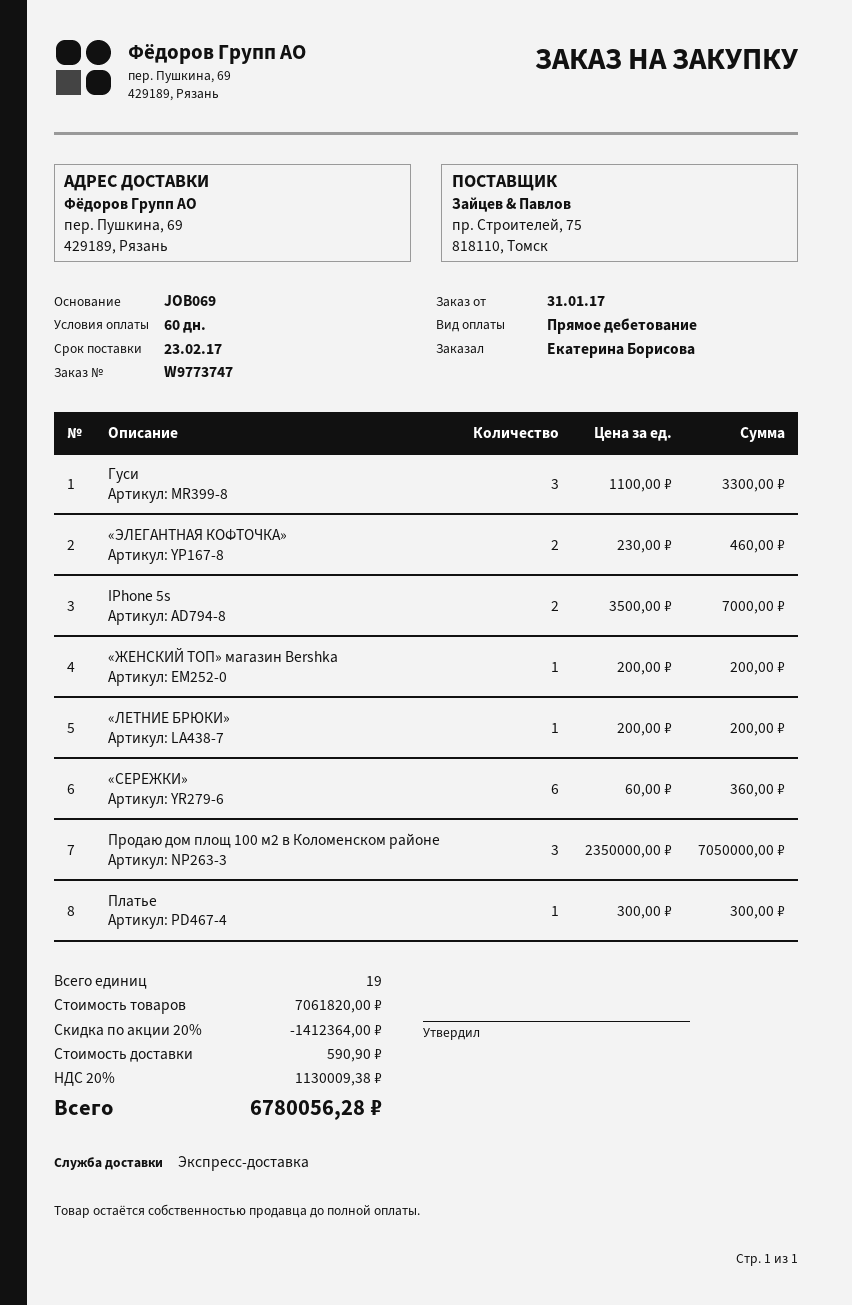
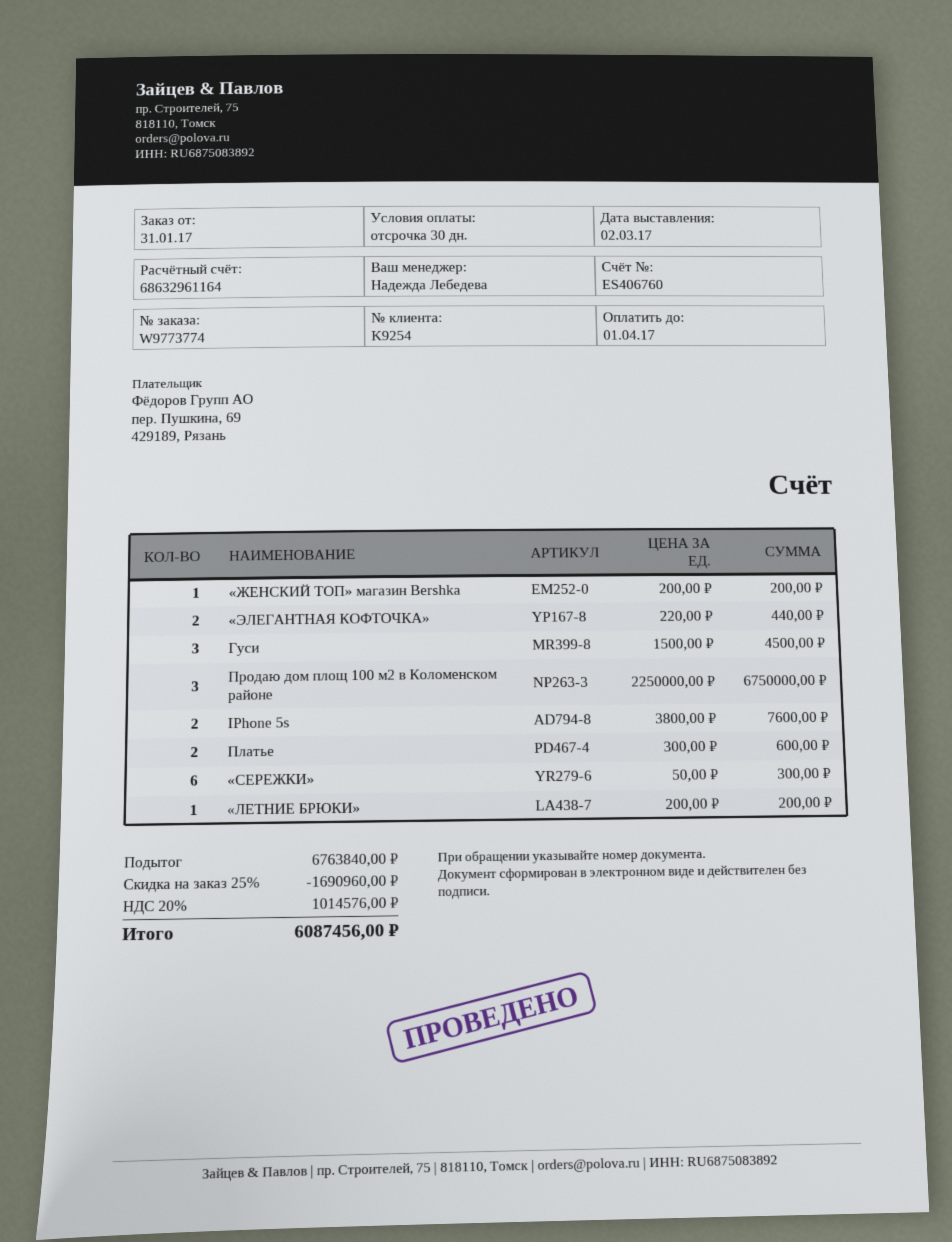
order number: W9773747 -> W9773774
payment terms: 60 days -> 30 days
Гуси: 3 x 1100.00 = 3300.00 -> 3 x 1500.00 = 4500.00
«ЭЛЕГАНТНАЯ КОФТОЧКА»: 2 x 230.00 = 460.00 -> 2 x 220.00 = 440.00
IPhone 5s: 2 x 3500.00 = 7000.00 -> 2 x 3800.00 = 7600.00
«СЕРЕЖКИ»: 6 x 60.00 = 360.00 -> 6 x 50.00 = 300.00
Продаю дом площ 100 м2 в Коломенском районе: 3 x 2350000.00 = 7050000.00 -> 3 x 2250000.00 = 6750000.00
Платье: 1 x 300.00 = 300.00 -> 2 x 300.00 = 600.00
subtotal: 7061820.00 -> 6763840.00
discount: 20% = 1412364.00 -> 25% = 1690960.00
shipping: 590.90 -> none
tax: 20% = 1130009.38 -> 20% = 1014576.00
total: 6780056.28 -> 6087456.00

